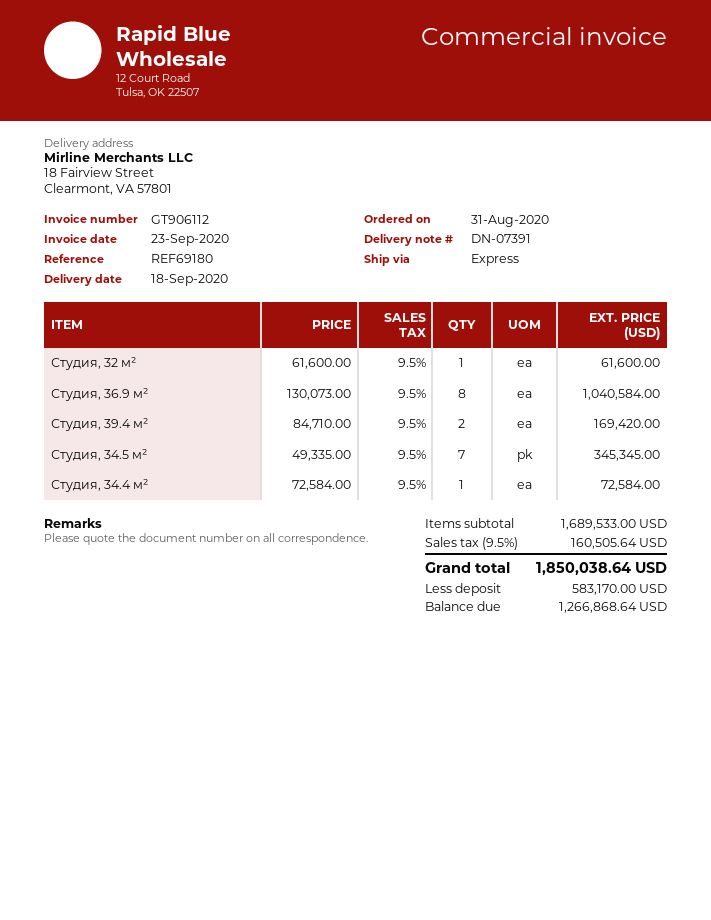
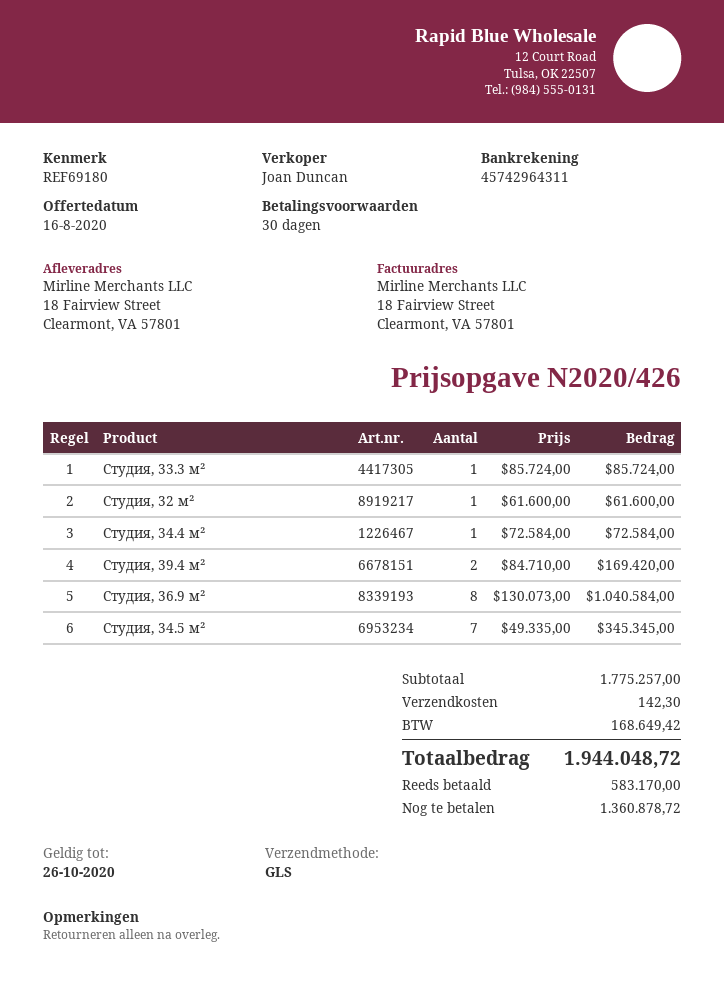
shipping method: express -> GLS
Студия, 33.3 м²: none -> 1 x 85724.00 = 85724.00
subtotal: 1689533.00 -> 1775257.00
shipping: none -> 142.30
tax: 160505.64 -> 168649.42
total: 1850038.64 -> 1944048.72
balance: 1266868.64 -> 1360878.72

